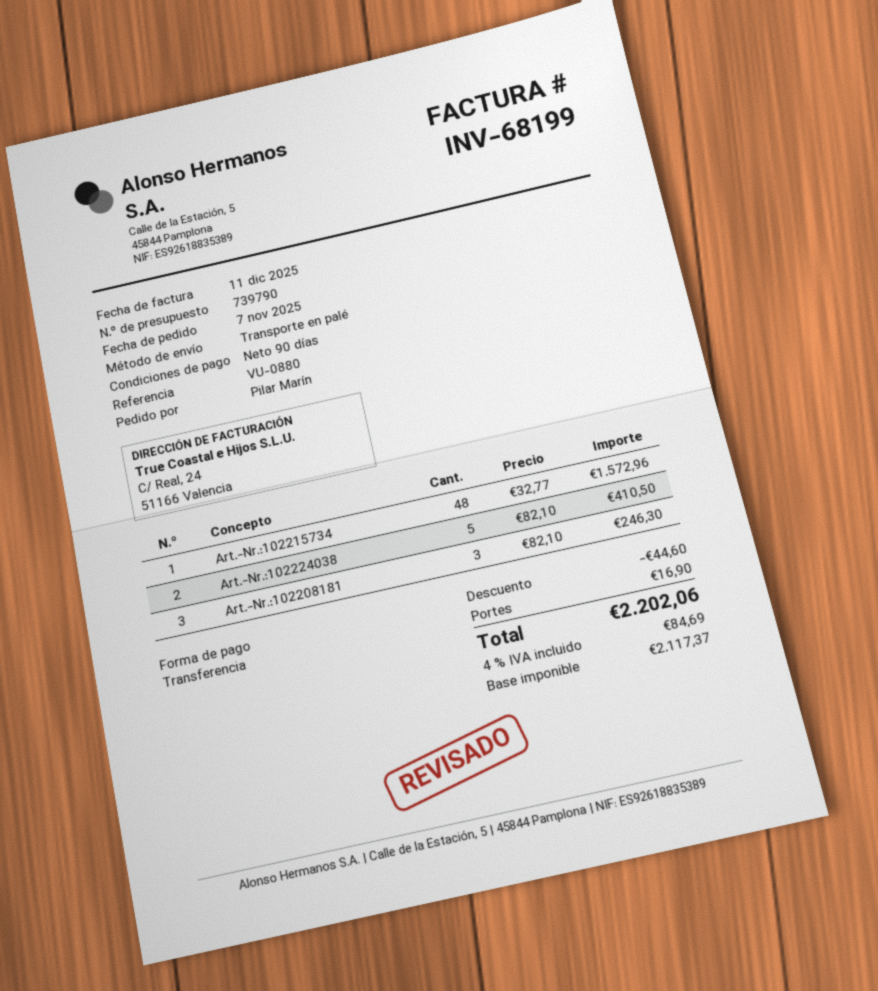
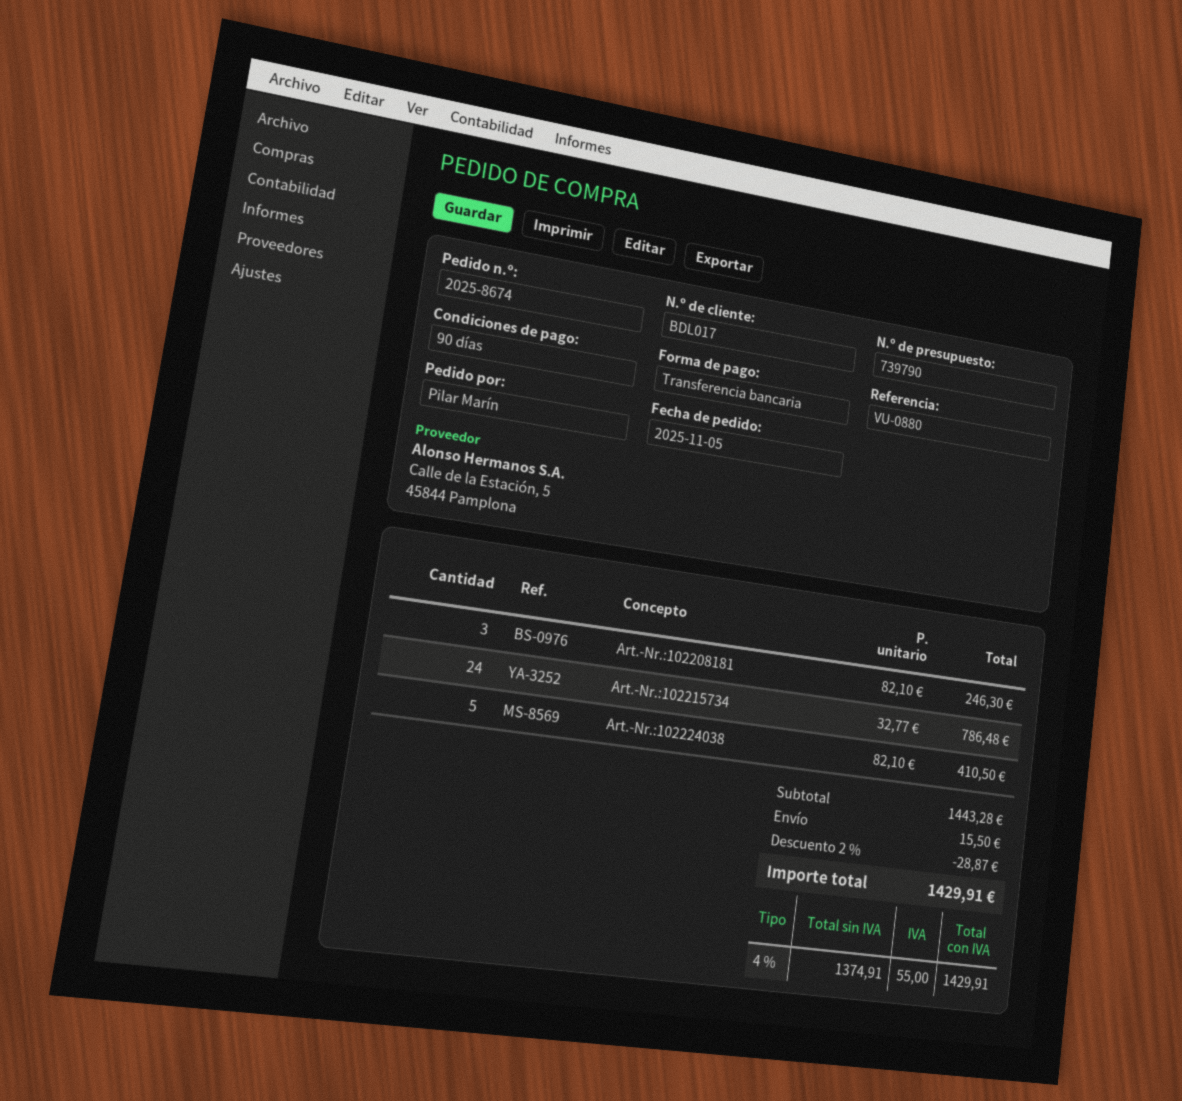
order date: 2025-11-07 -> 2025-11-05
Art.-Nr.:102215734: 48 x 32.77 = 1572.96 -> 24 x 32.77 = 786.48
discount: 44.60 -> 28.87
shipping: 16.90 -> 15.50
net: 2117.37 -> 1374.91
tax: 4% = 84.69 -> 4% = 55.00
total: 2202.06 -> 1429.91

